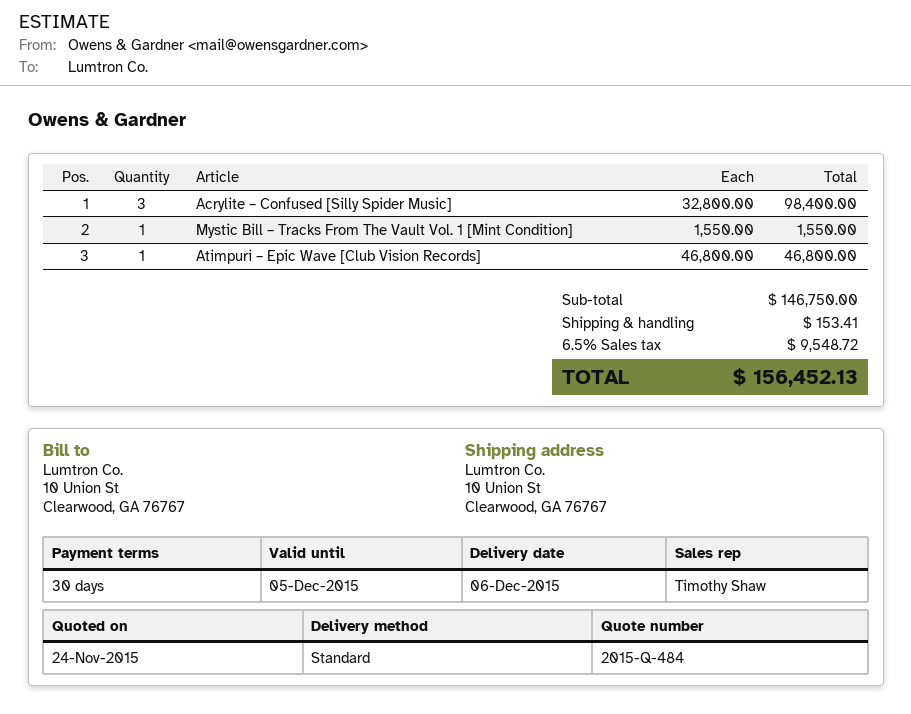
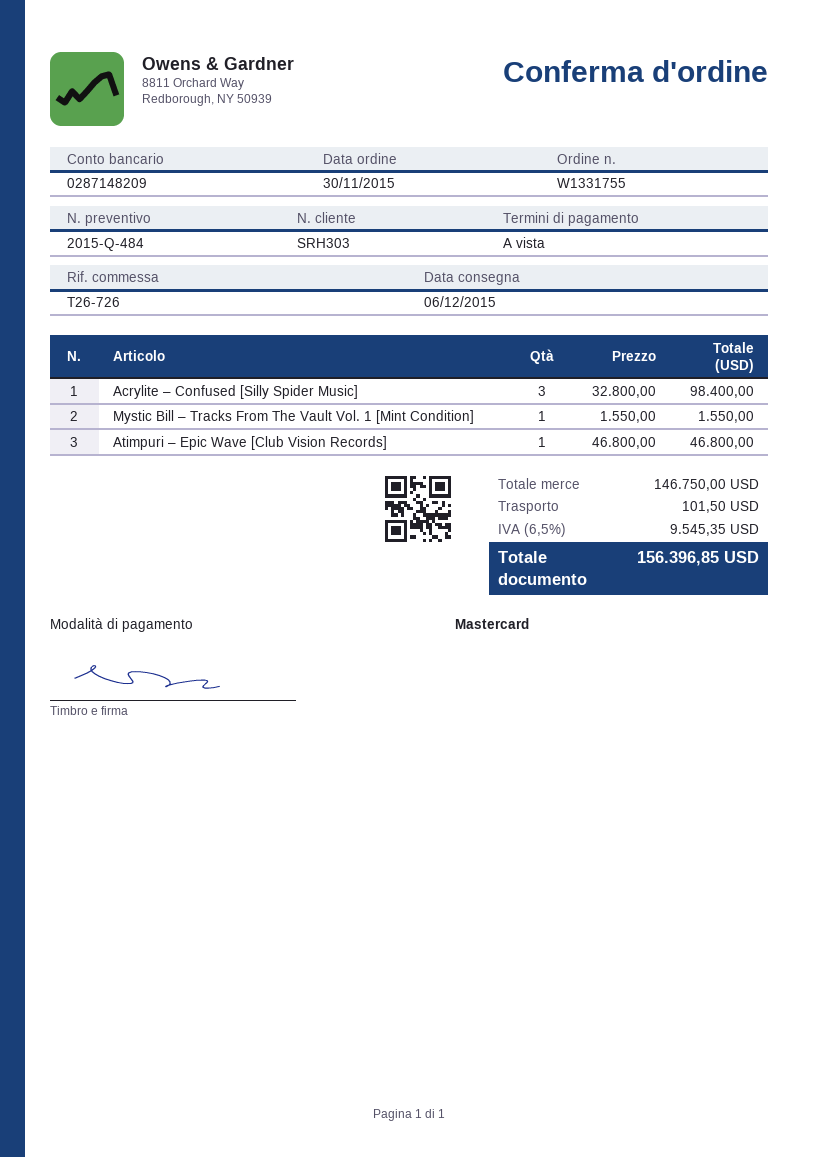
payment terms: 30 days -> on receipt
shipping: 153.41 -> 101.50
tax: 6.5% = 9548.72 -> 6.5% = 9545.35
total: 156452.13 -> 156396.85

